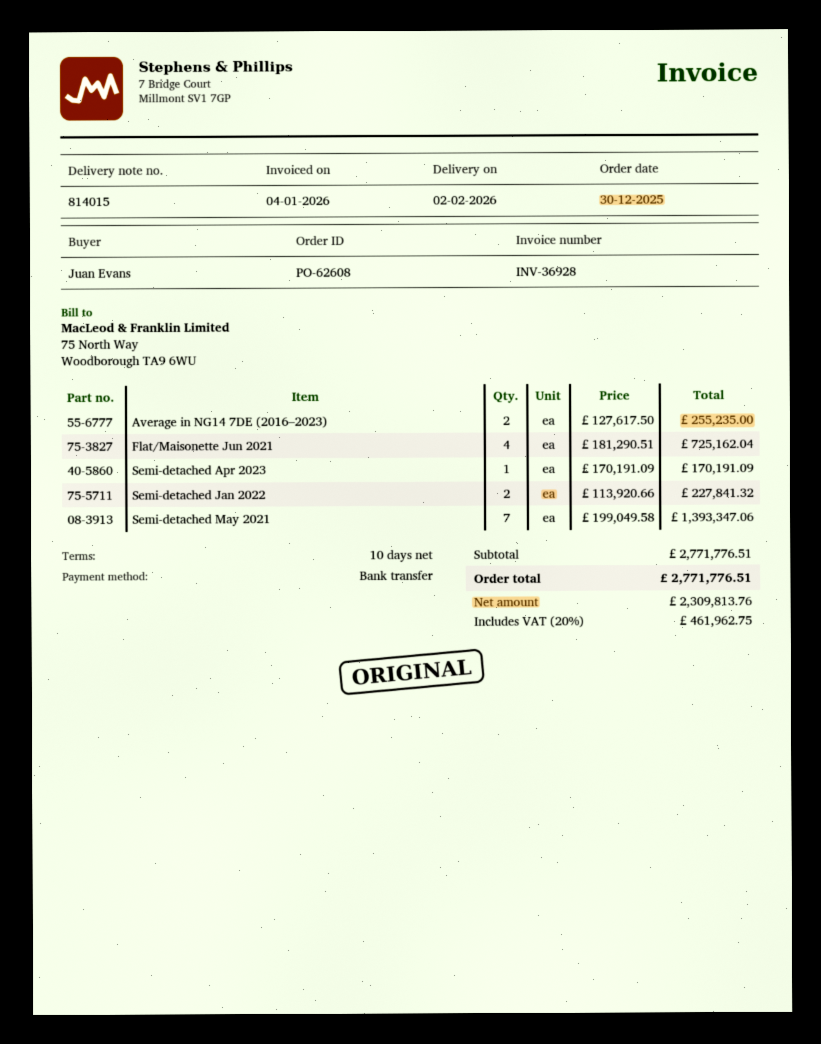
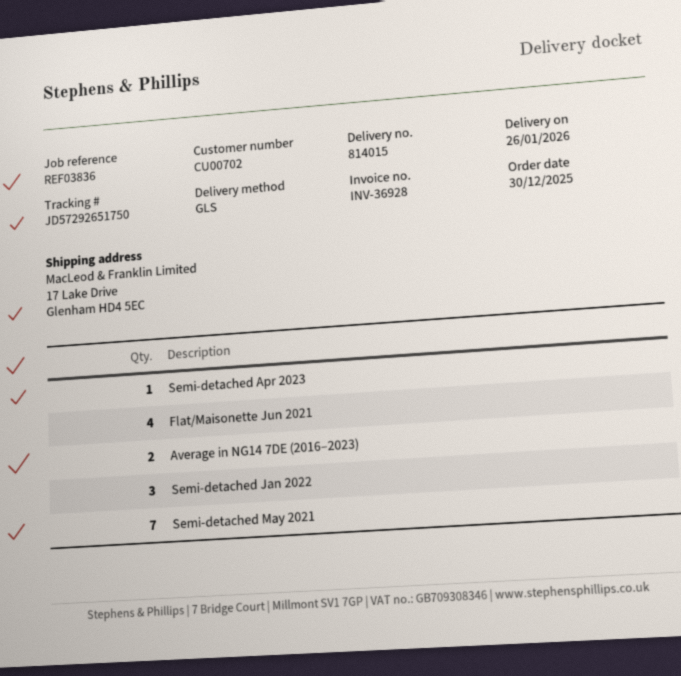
delivery date: 2026-02-02 -> 2026-01-26
Semi-detached Jan 2022: 2 -> 3

